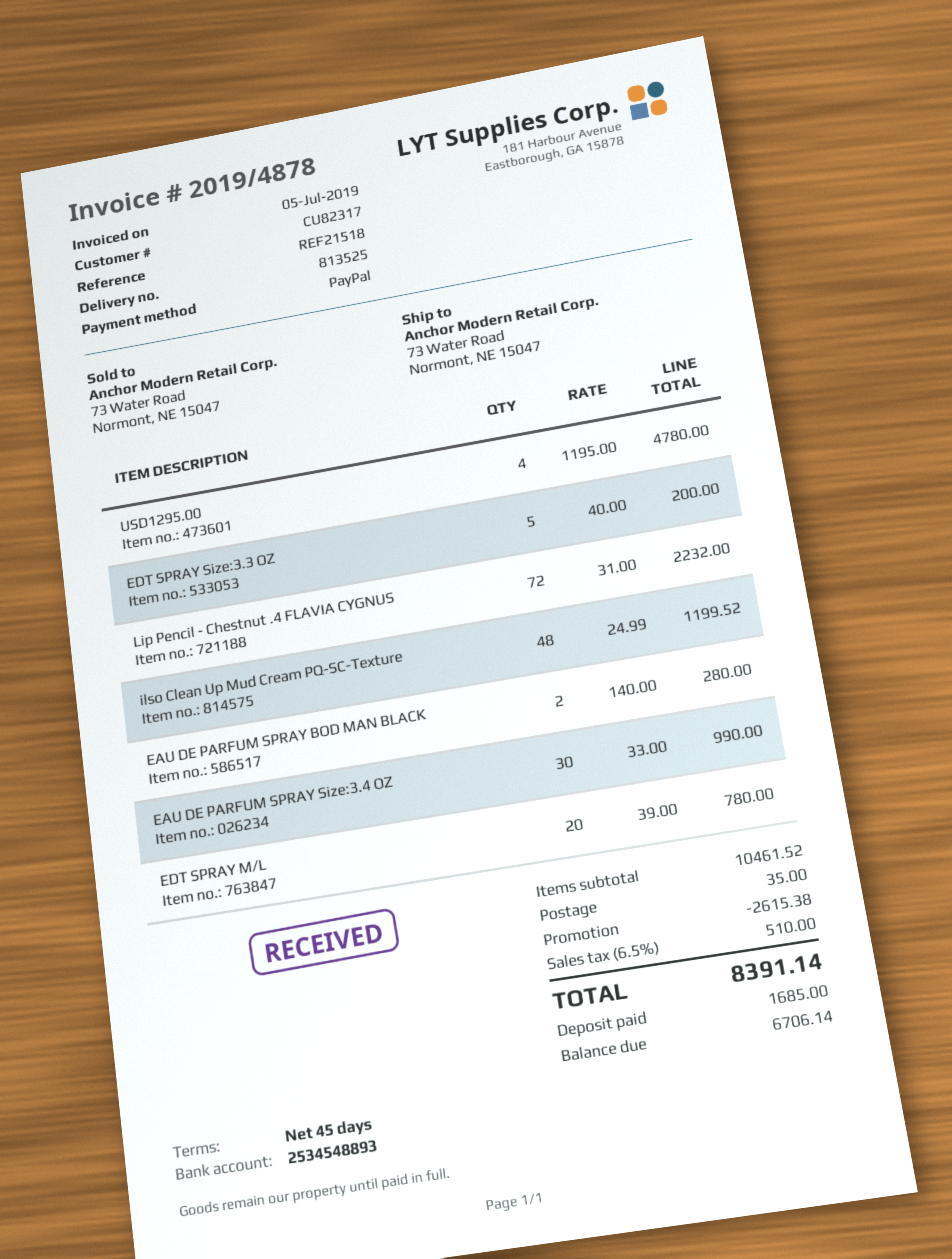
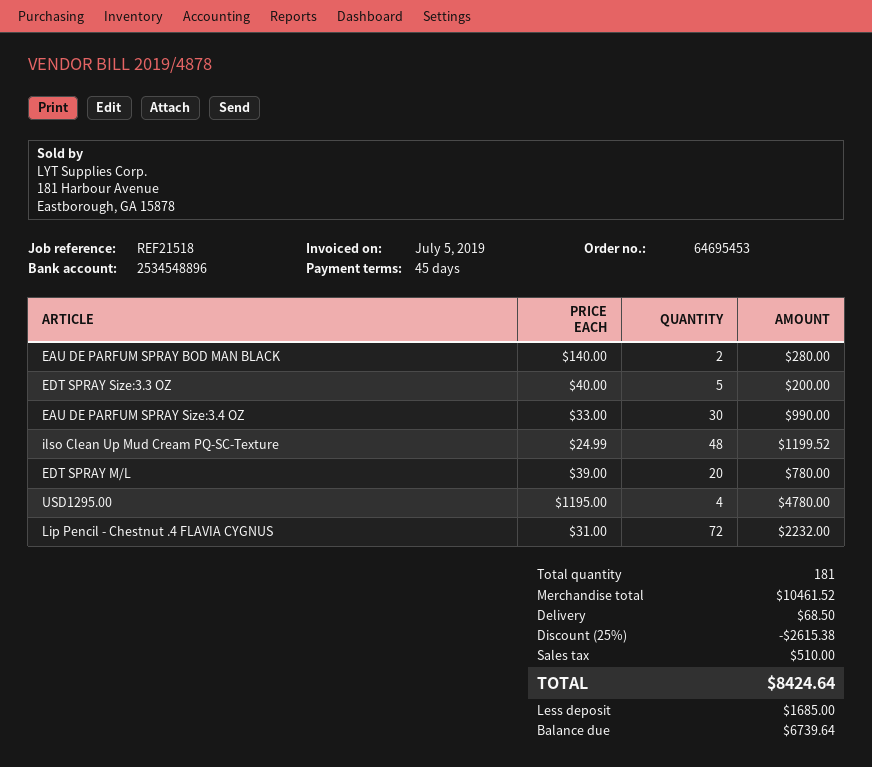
bank account: 2534548893 -> 2534548896
shipping: 35.00 -> 68.50
total: 8391.14 -> 8424.64
balance: 6706.14 -> 6739.64

